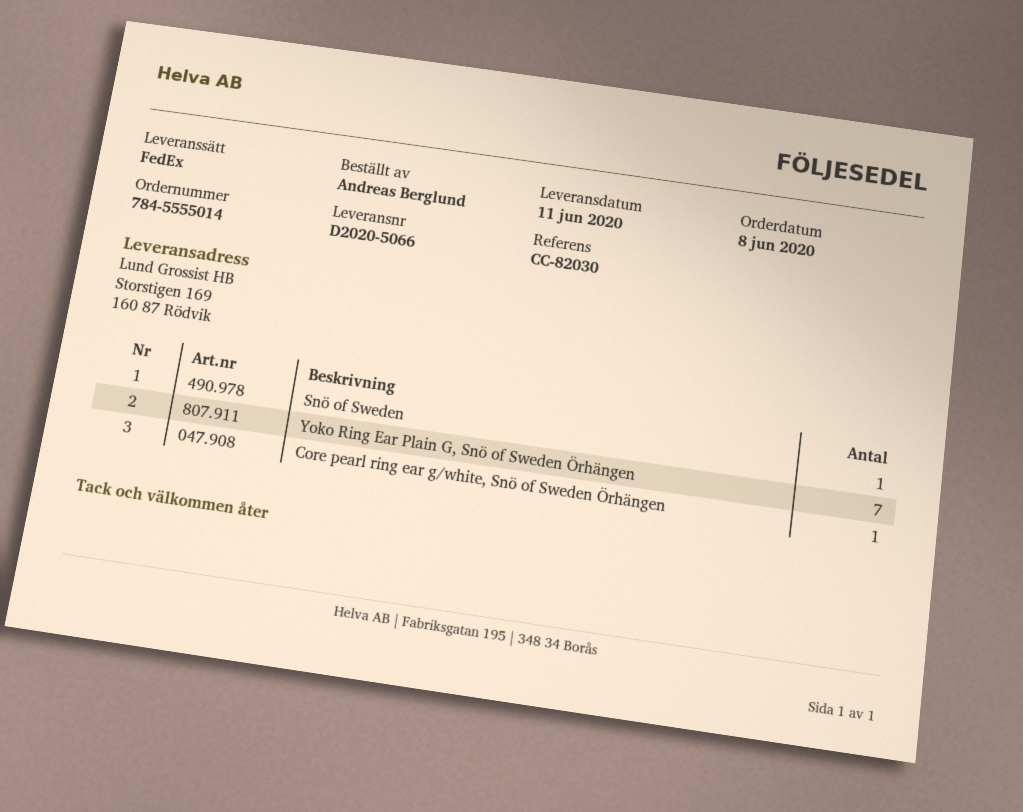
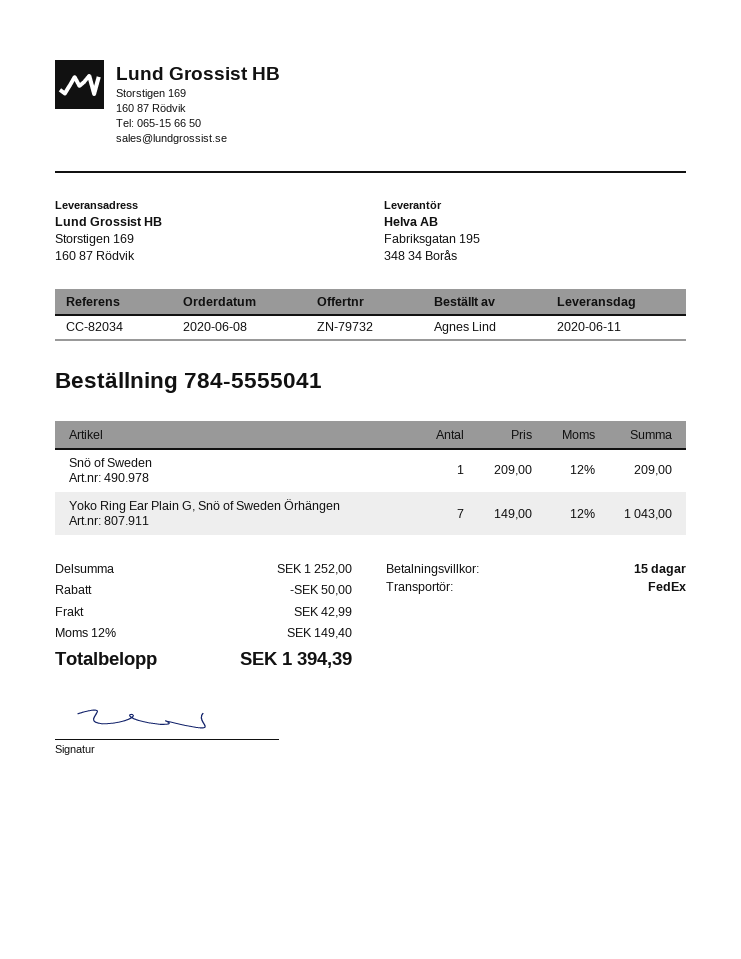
order number: 784-5555014 -> 784-5555041
reference: CC-82030 -> CC-82034
ordered by: Andreas Berglund -> Agnes Lind
Core pearl ring ear g/white, Snö of Sweden Örhängen: 1 -> none

